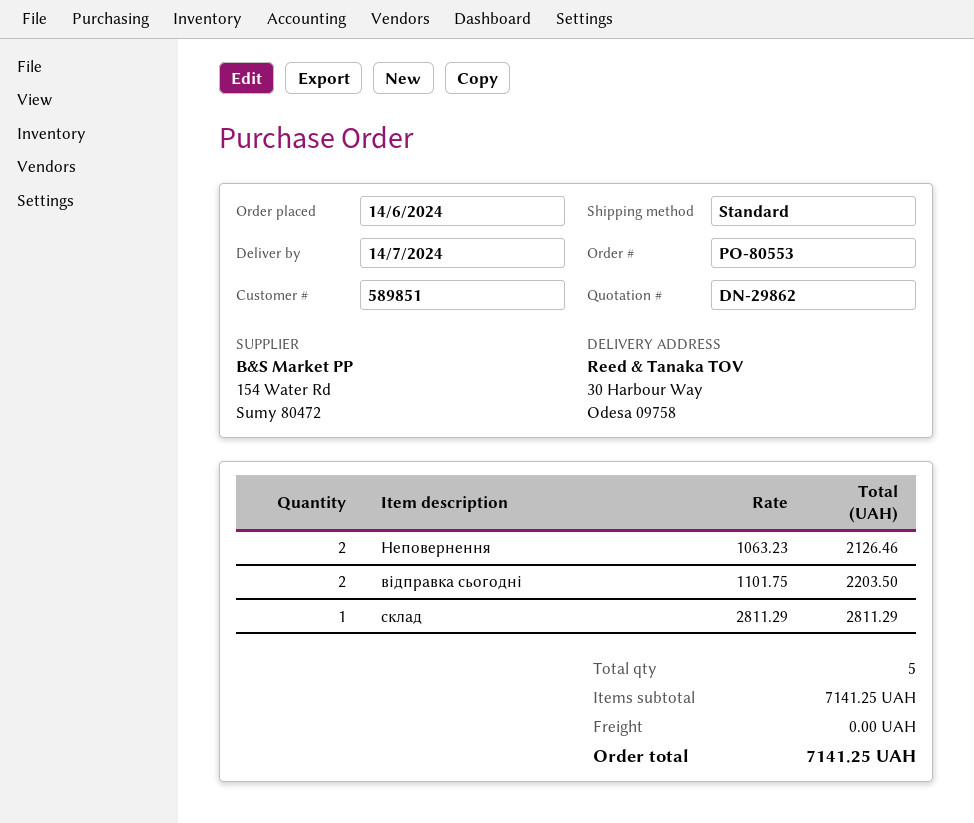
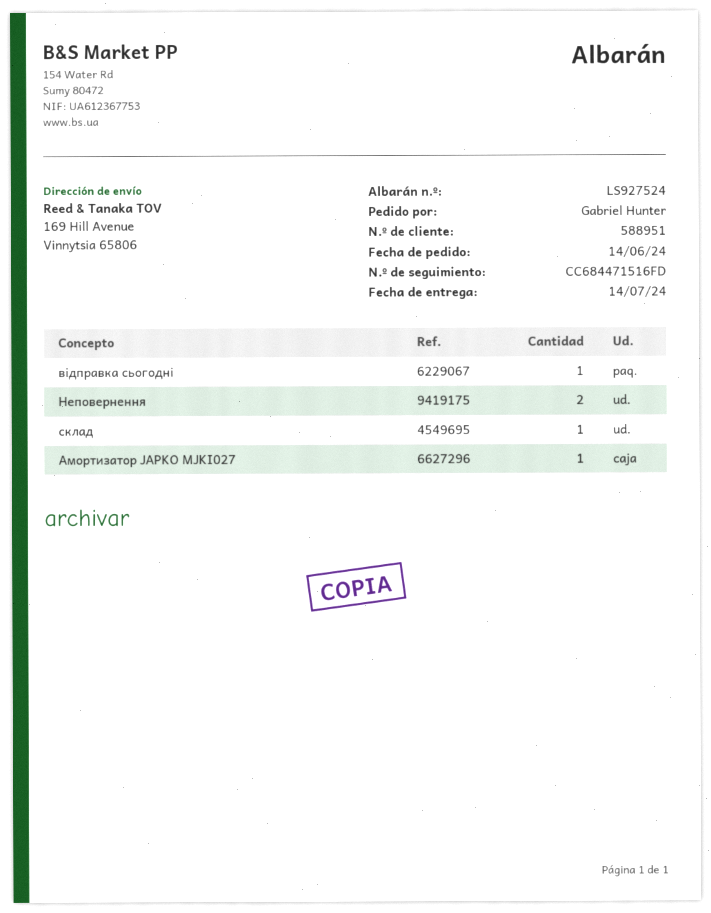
customer number: 589851 -> 588951
ship to: 30 Harbour Way, Odesa 09758 -> 169 Hill Avenue, Vinnytsia 65806
відправка сьогодні: 2 -> 1
Амортизатор JAPKO MJKI027: none -> 1

